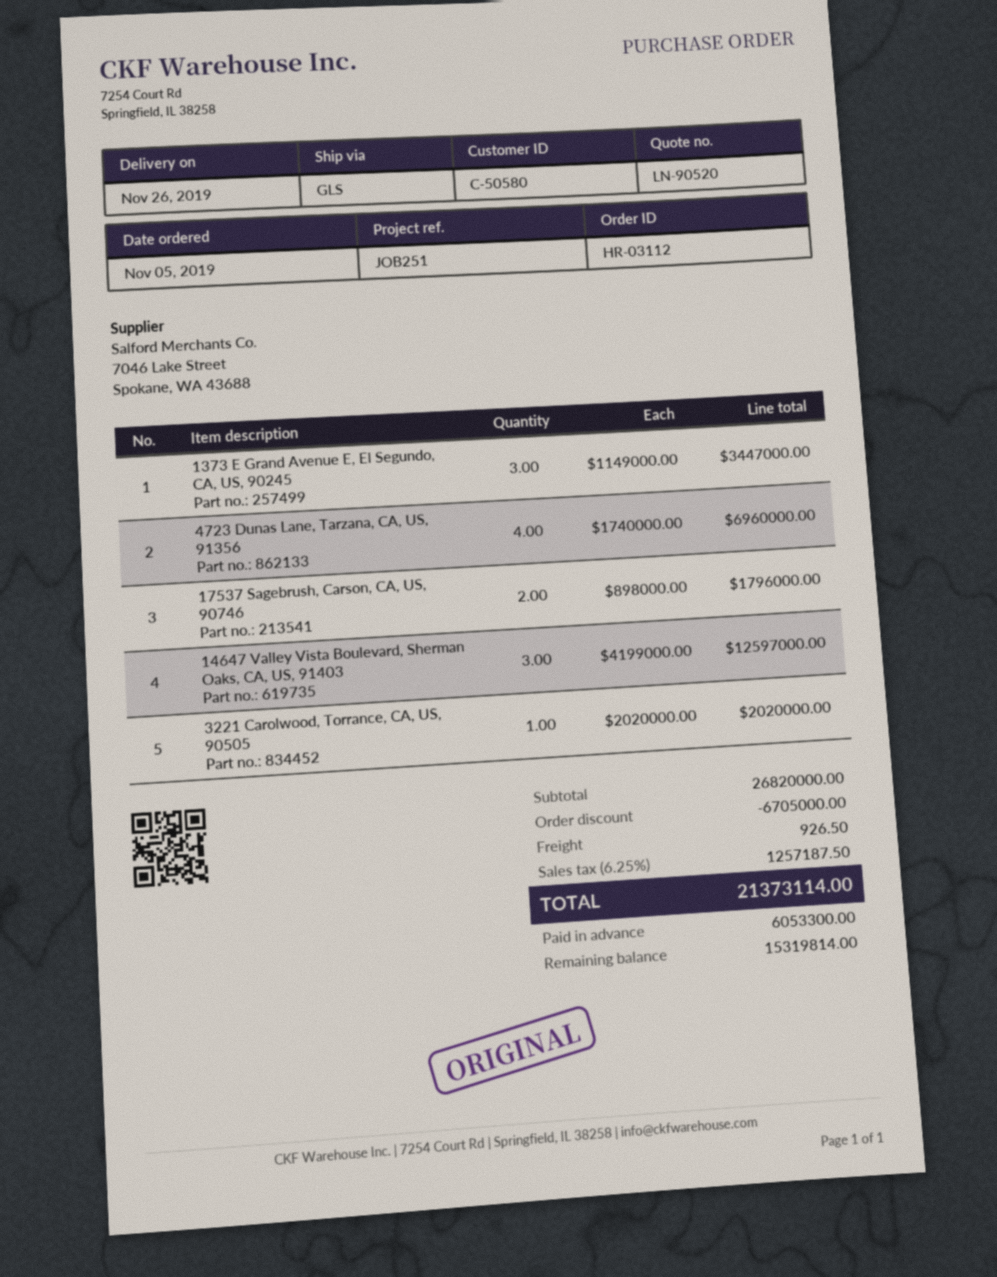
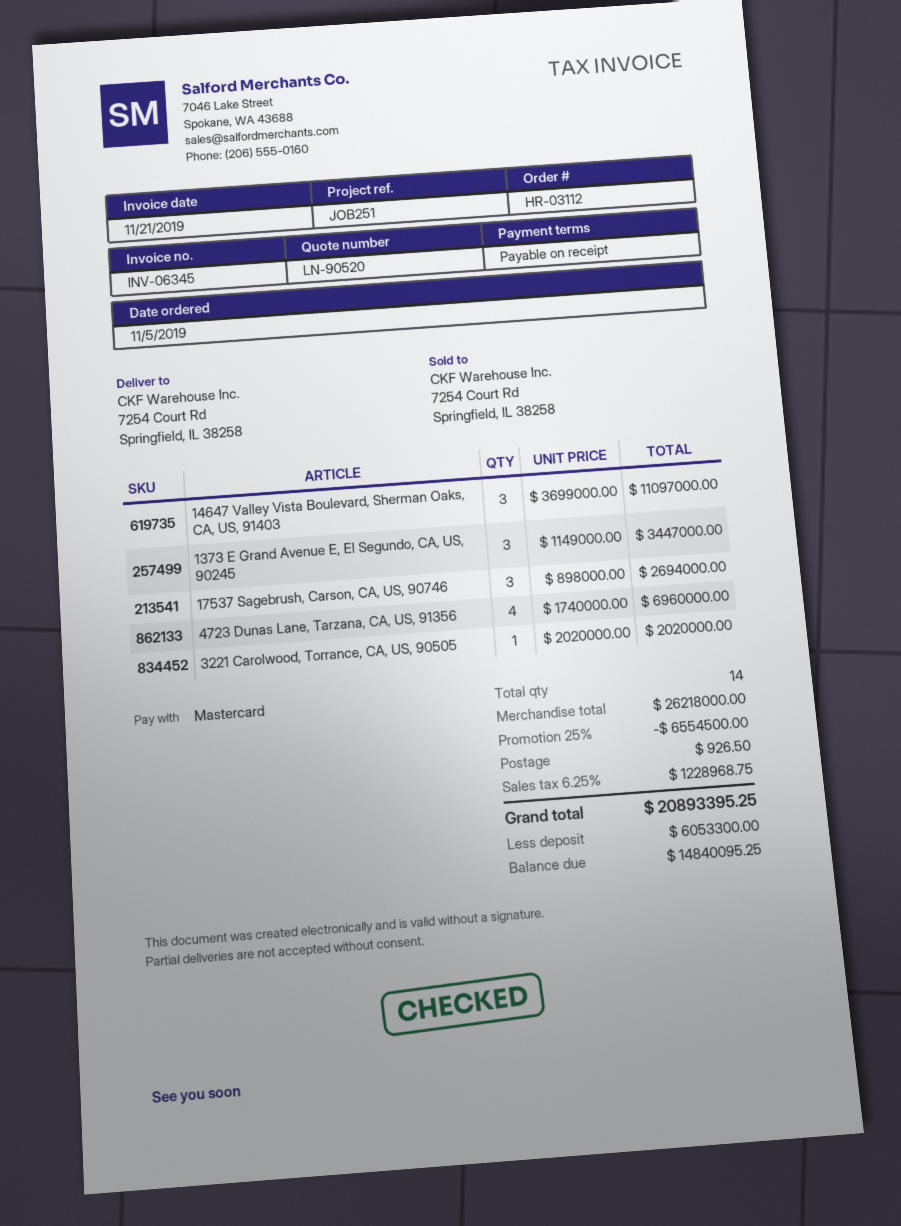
17537 Sagebrush, Carson, CA, US, 90746: 2 x 898000.00 = 1796000.00 -> 3 x 898000.00 = 2694000.00
14647 Valley Vista Boulevard, Sherman Oaks, CA, US, 91403: 3 x 4199000.00 = 12597000.00 -> 3 x 3699000.00 = 11097000.00
subtotal: 26820000.00 -> 26218000.00
discount: 6705000.00 -> 6554500.00
tax: 6.25% = 1257187.50 -> 6.25% = 1228968.75
total: 21373114.00 -> 20893395.25
balance: 15319814.00 -> 14840095.25

